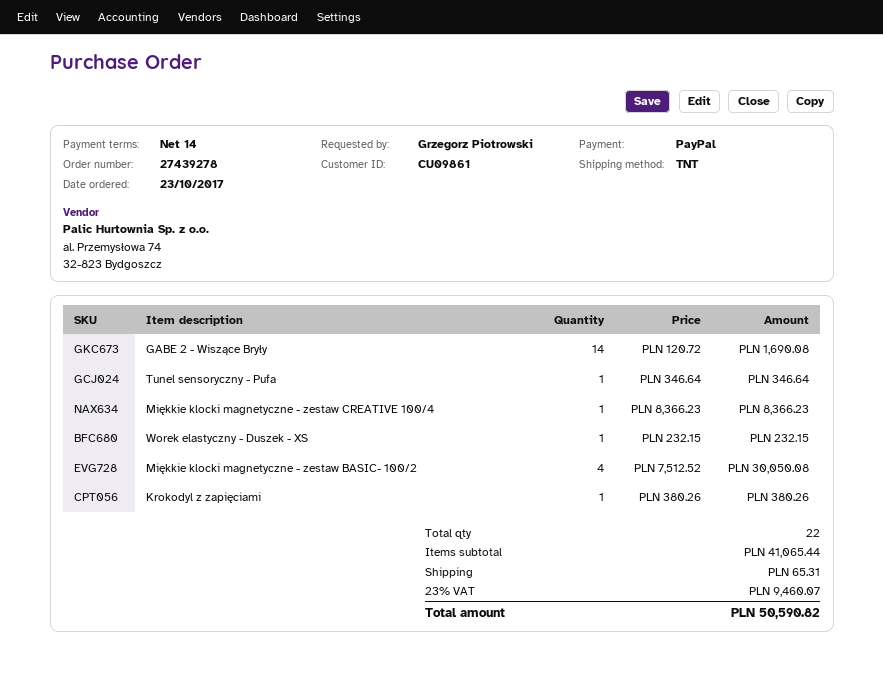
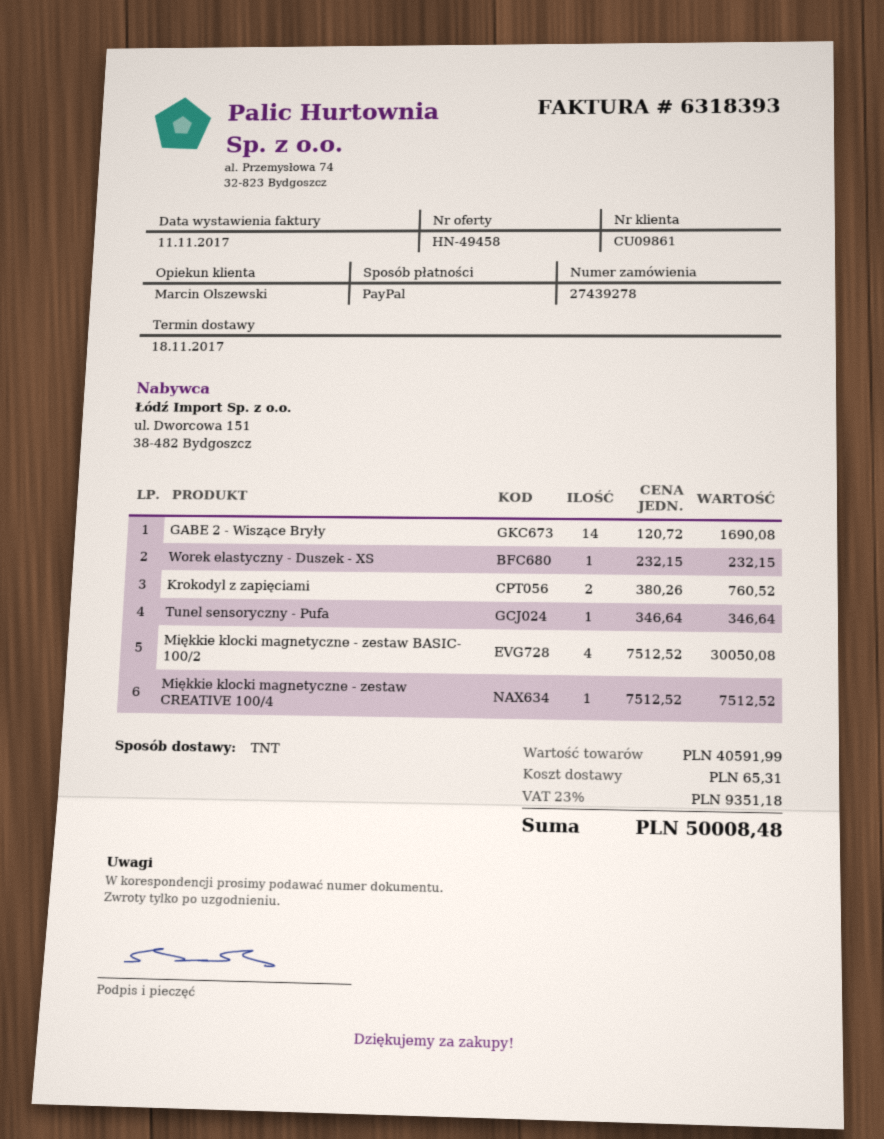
Miękkie klocki magnetyczne - zestaw CREATIVE 100/4: 1 x 8366.23 = 8366.23 -> 1 x 7512.52 = 7512.52
Krokodyl z zapięciami: 1 x 380.26 = 380.26 -> 2 x 380.26 = 760.52
subtotal: 41065.44 -> 40591.99
tax: 23% = 9460.07 -> 23% = 9351.18
total: 50590.82 -> 50008.48

